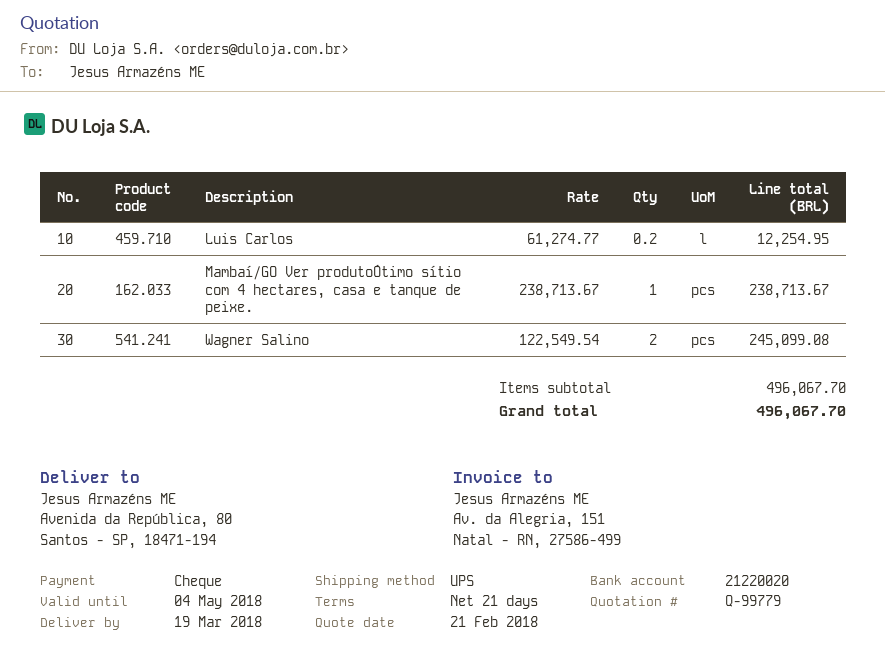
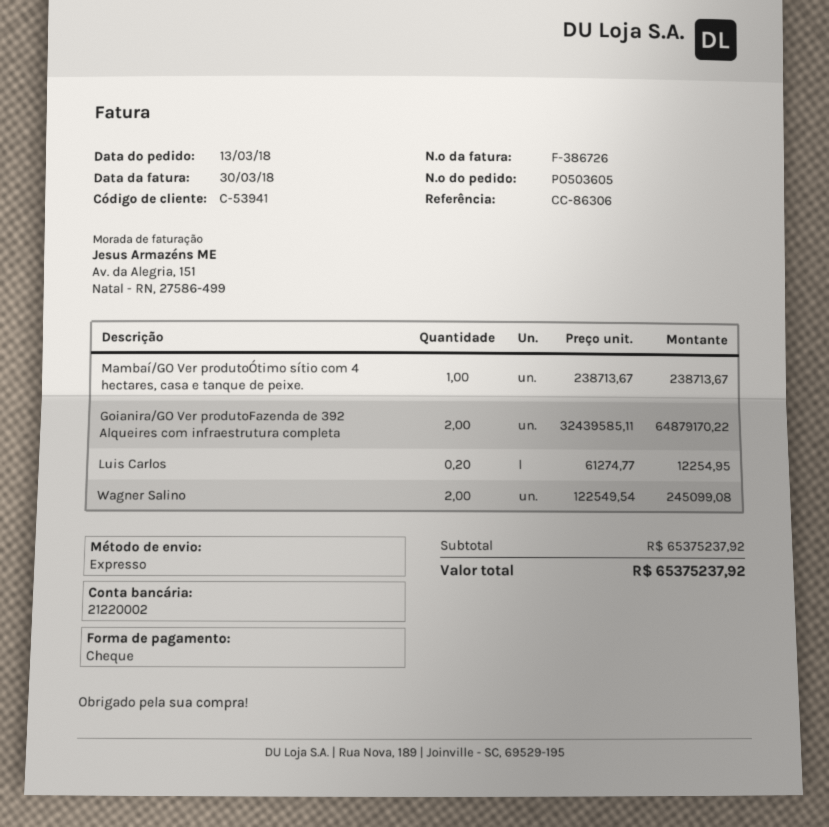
bank account: 21220020 -> 21220002
shipping method: UPS -> express
Goianira/GO Ver produtoFazenda de 392 Alqueires com infraestrutura completa: none -> 2 x 32439585.11 = 64879170.22
subtotal: 496067.70 -> 65375237.92
total: 496067.70 -> 65375237.92

